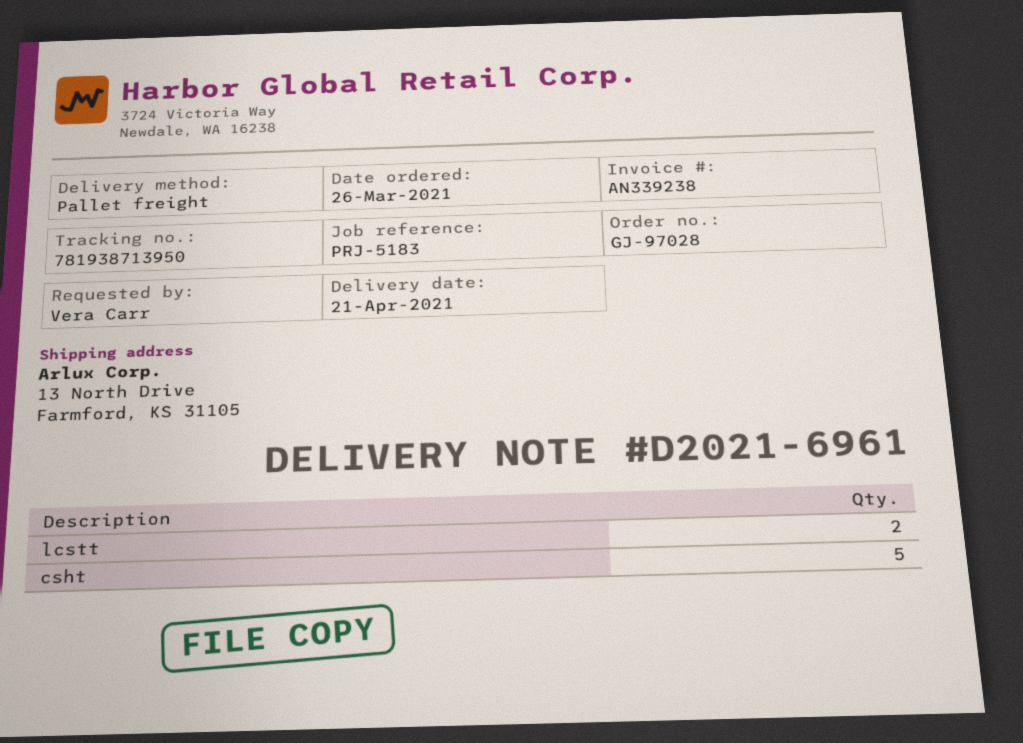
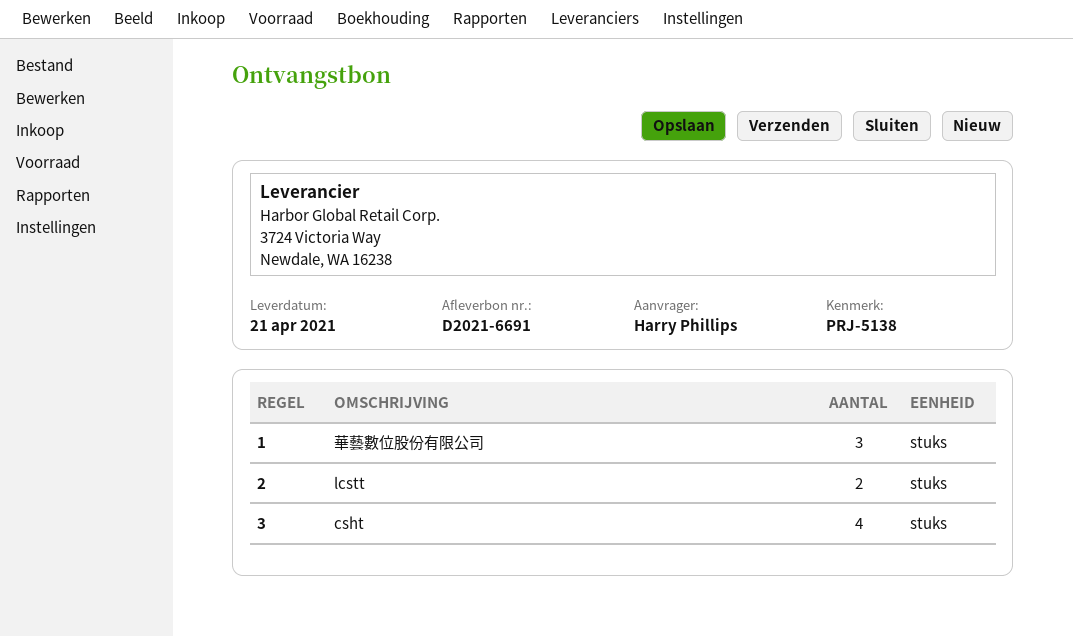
delivery note number: D2021-6961 -> D2021-6691
reference: PRJ-5183 -> PRJ-5138
ordered by: Vera Carr -> Harry Phillips
csht: 5 -> 4
華藝數位股份有限公司: none -> 3

